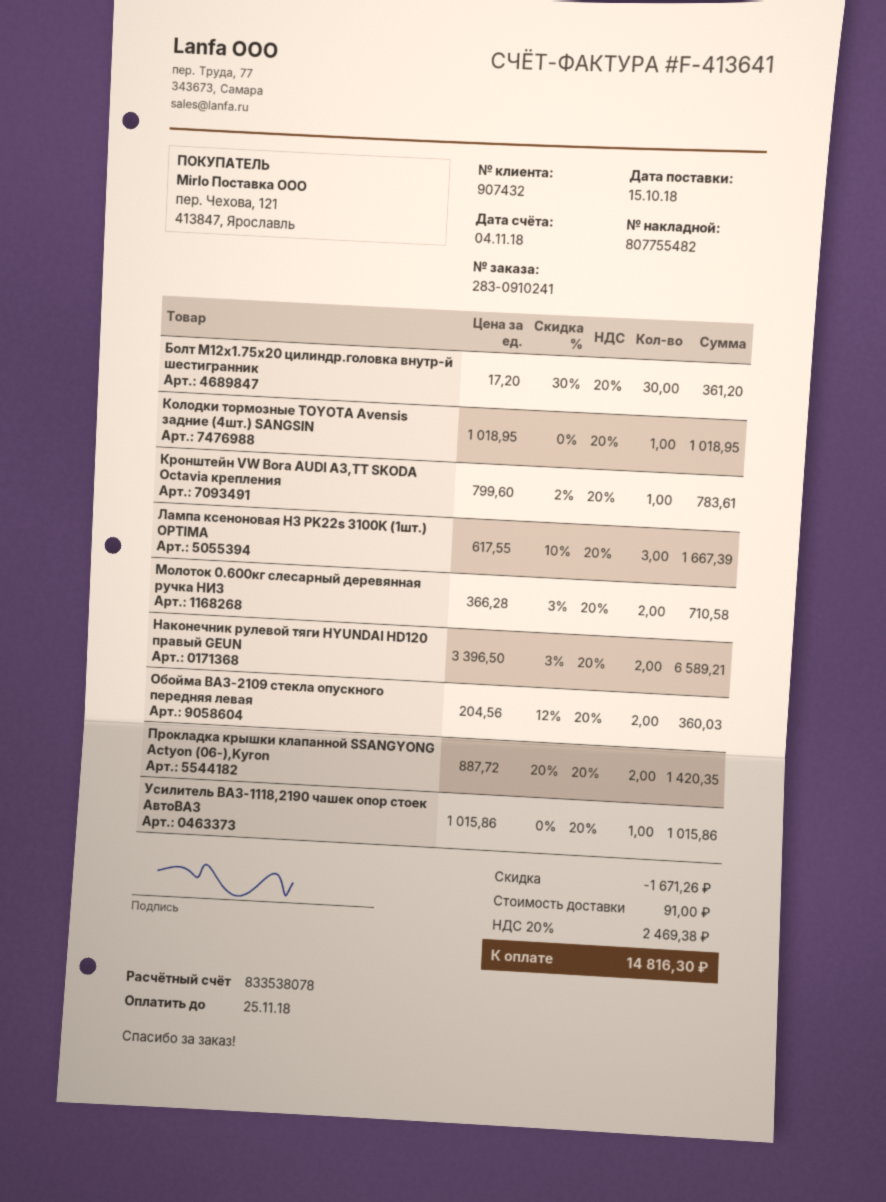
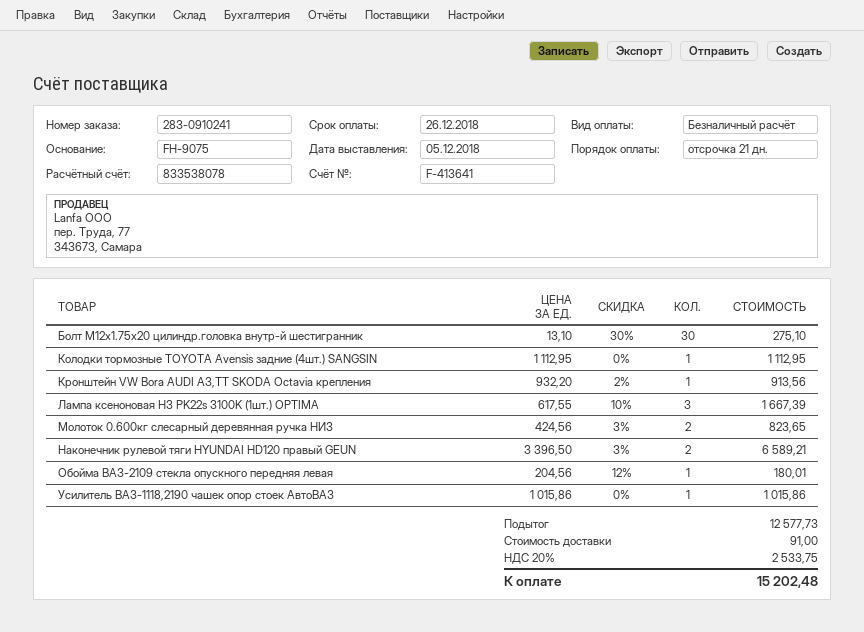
invoice date: 2018-11-04 -> 2018-12-05
due date: 2018-11-25 -> 2018-12-26
Болт М12х1.75х20 цилиндр.головка внутр-й шестигранник: 30 x 17.20 - 30% = 361.20 -> 30 x 13.10 - 30% = 275.10
Колодки тормозные TOYOTA Avensis задние (4шт.) SANGSIN: 1 x 1018.95 = 1018.95 -> 1 x 1112.95 = 1112.95
Кронштейн VW Bora AUDI A3,TT SKODA Octavia крепления: 1 x 799.60 - 2% = 783.61 -> 1 x 932.20 - 2% = 913.56
Молоток 0.600кг слесарный деревянная ручка НИЗ: 2 x 366.28 - 3% = 710.58 -> 2 x 424.56 - 3% = 823.65
Обойма ВАЗ-2109 стекла опускного передняя левая: 2 x 204.56 - 12% = 360.03 -> 1 x 204.56 - 12% = 180.01
Прокладка крышки клапанной SSANGYONG Actyon (06-),Kyron: 2 x 887.72 - 20% = 1420.35 -> none
discount: 1671.26 -> none
tax: 20% = 2469.38 -> 20% = 2533.75
total: 14816.30 -> 15202.48

